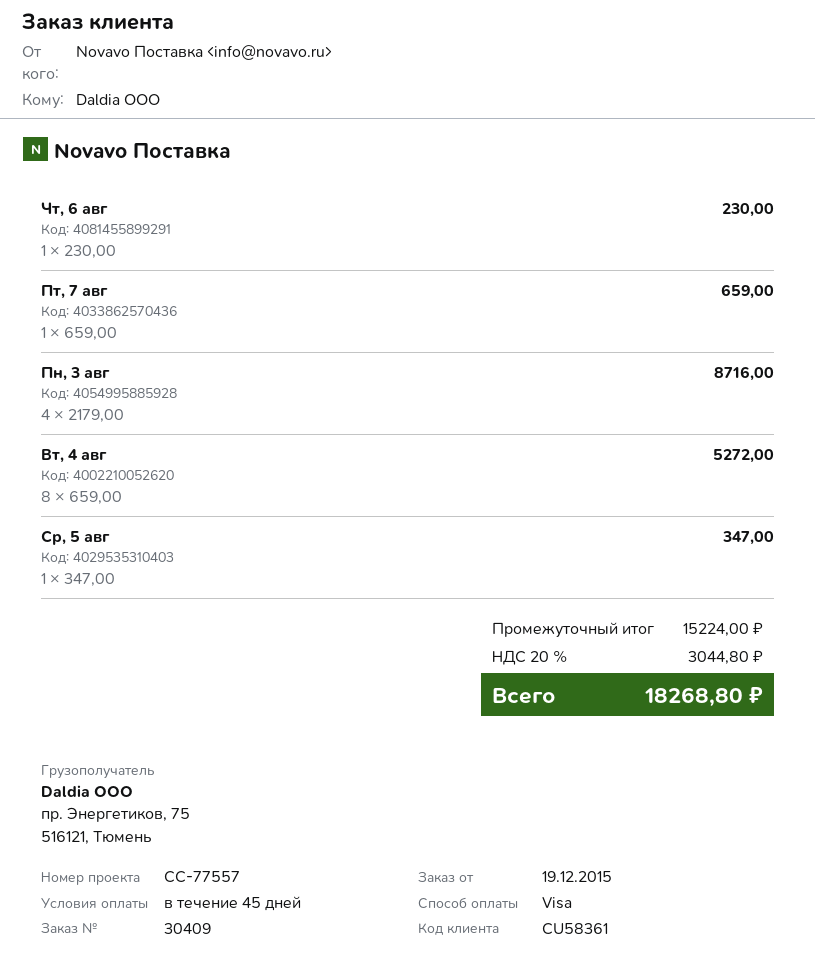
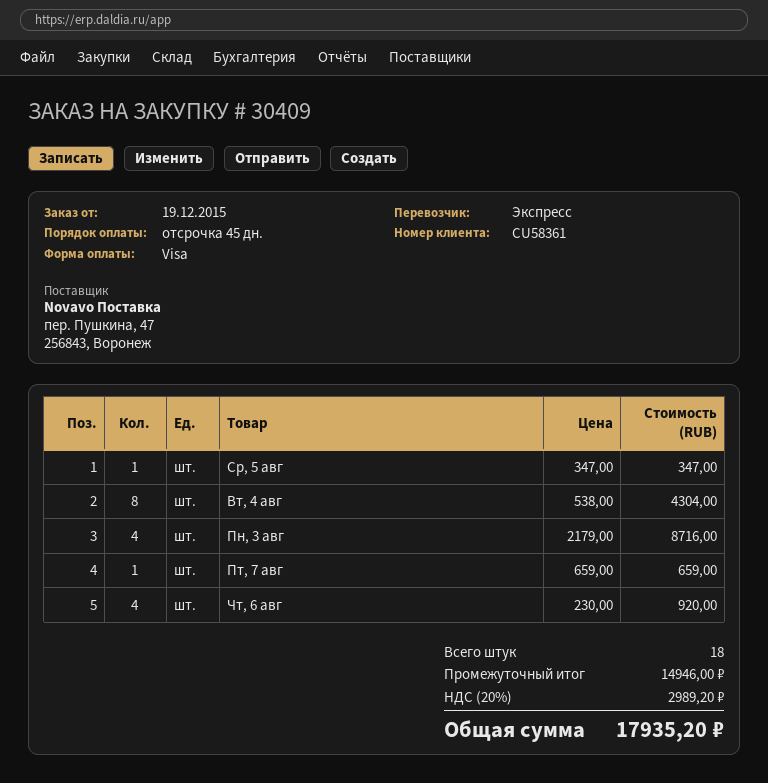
Чт, 6 авг: 1 x 230.00 = 230.00 -> 4 x 230.00 = 920.00
Вт, 4 авг: 8 x 659.00 = 5272.00 -> 8 x 538.00 = 4304.00
subtotal: 15224.00 -> 14946.00
tax: 20% = 3044.80 -> 20% = 2989.20
total: 18268.80 -> 17935.20

